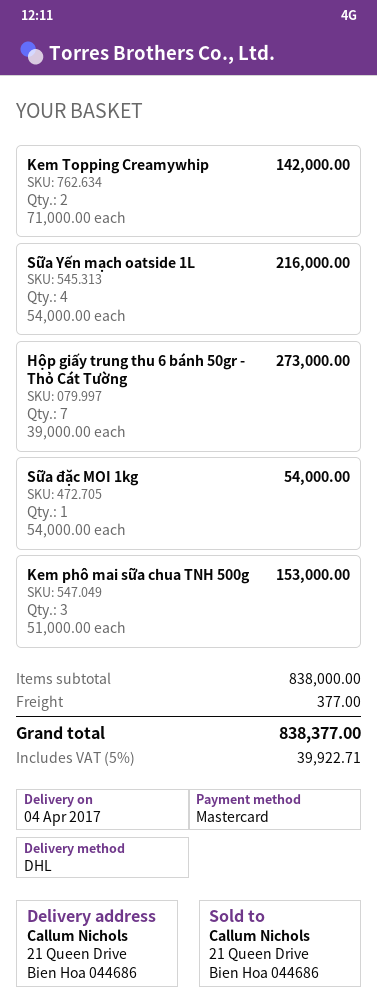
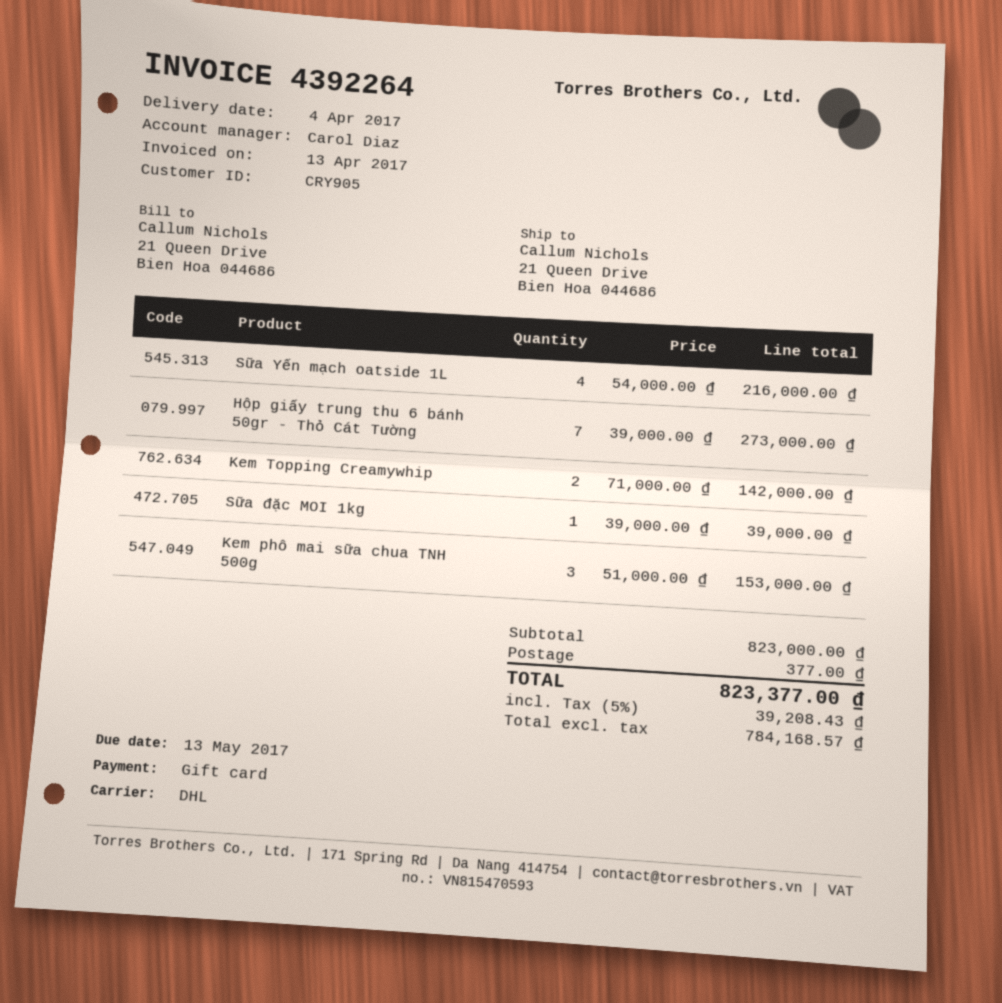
payment method: Mastercard -> gift card
Sữa đặc MOI 1kg: 1 x 54000.00 = 54000.00 -> 1 x 39000.00 = 39000.00
subtotal: 838000.00 -> 823000.00
tax: 5% = 39922.71 -> 5% = 39208.43
total: 838377.00 -> 823377.00

